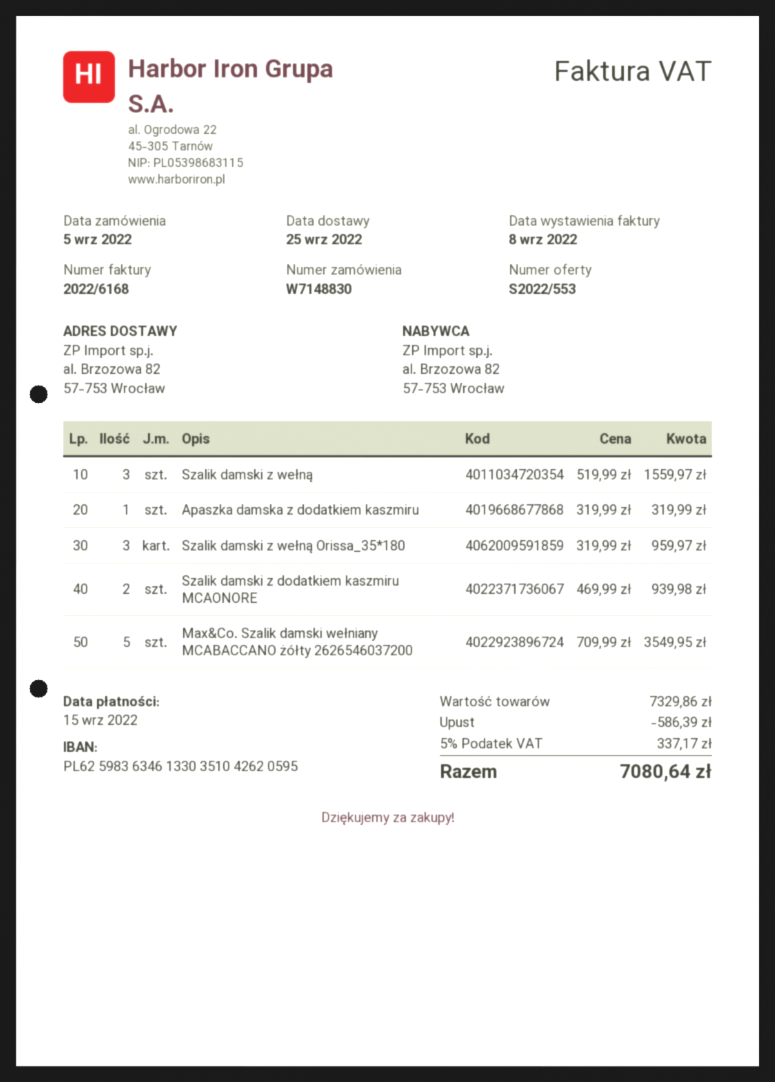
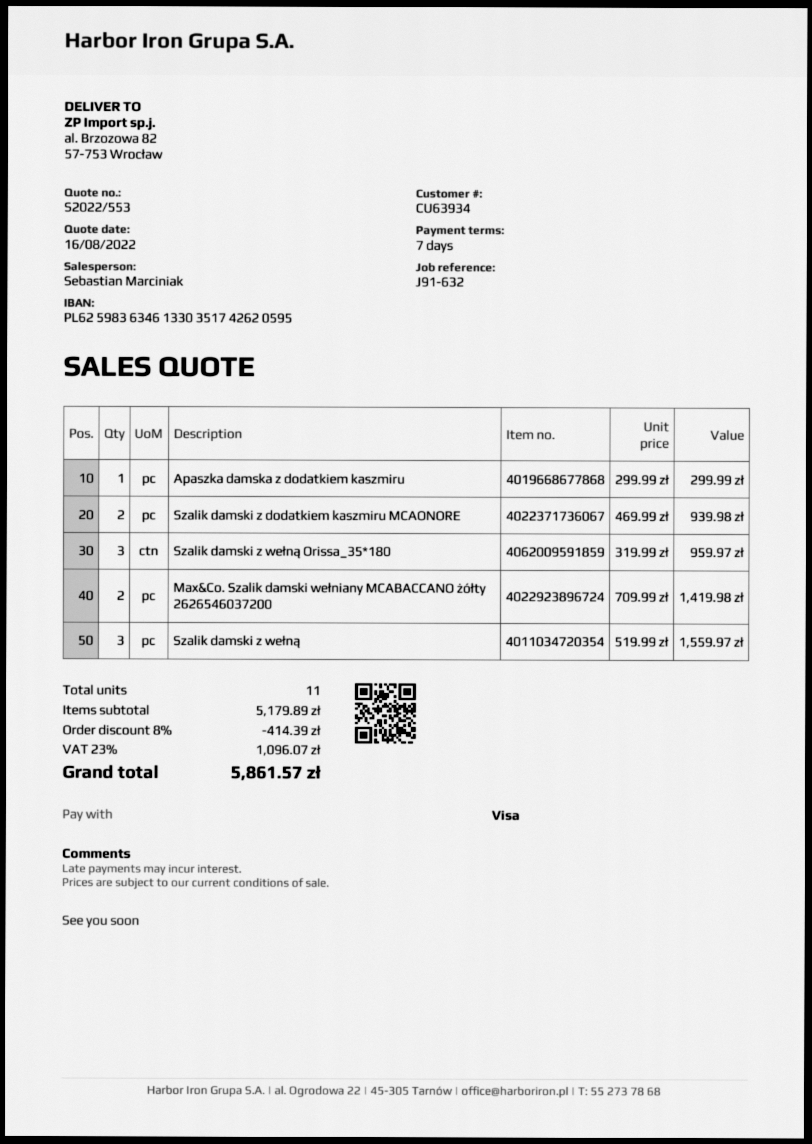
bank account: PL62598363461330351042620595 -> PL62598363461330351742620595
Apaszka damska z dodatkiem kaszmiru: 1 x 319.99 = 319.99 -> 1 x 299.99 = 299.99
Max&Co. Szalik damski wełniany MCABACCANO żółty 2626546037200: 5 x 709.99 = 3549.95 -> 2 x 709.99 = 1419.98
subtotal: 7329.86 -> 5179.89
discount: 586.39 -> 414.39
tax: 5% = 337.17 -> 23% = 1096.07
total: 7080.64 -> 5861.57

